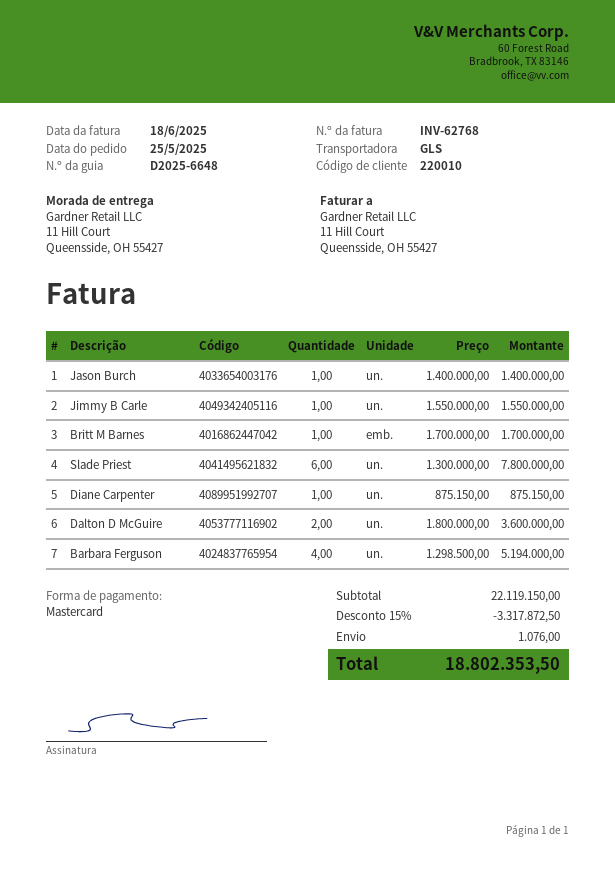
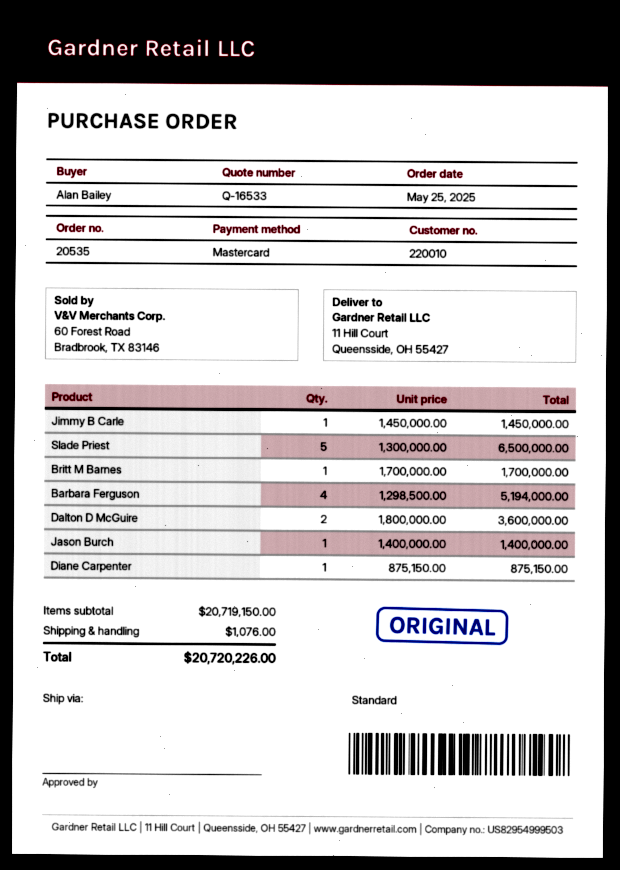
shipping method: GLS -> standard
Jimmy B Carle: 1 x 1550000.00 = 1550000.00 -> 1 x 1450000.00 = 1450000.00
Slade Priest: 6 x 1300000.00 = 7800000.00 -> 5 x 1300000.00 = 6500000.00
subtotal: 22119150.00 -> 20719150.00
discount: 15% = 3317872.50 -> none
total: 18802353.50 -> 20720226.00

